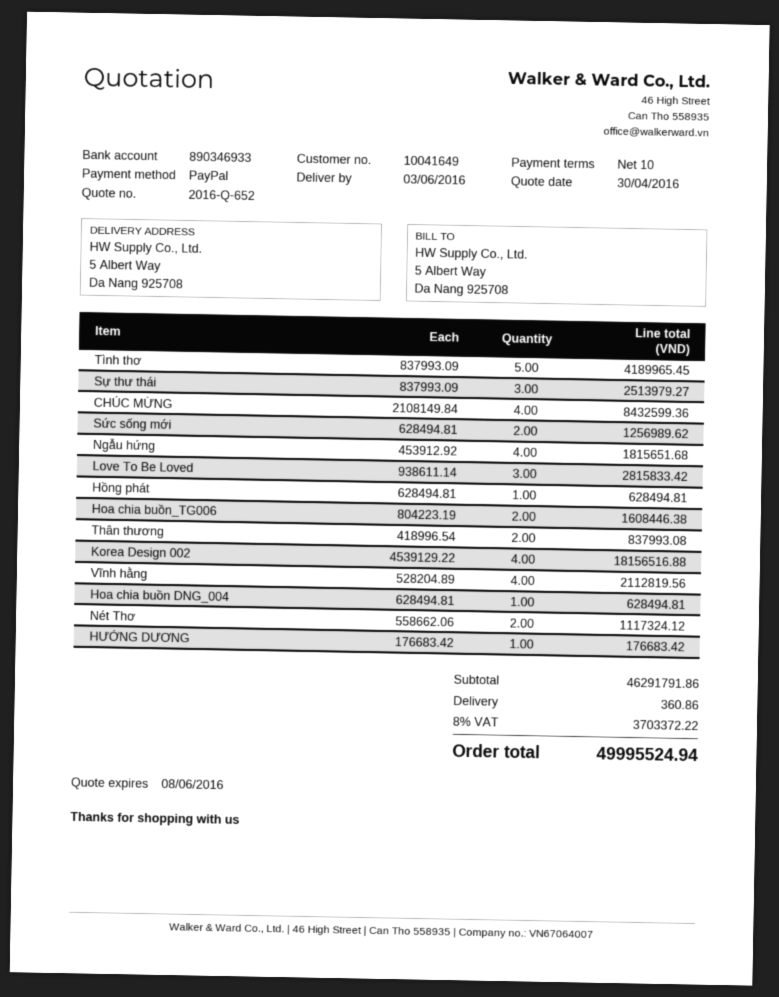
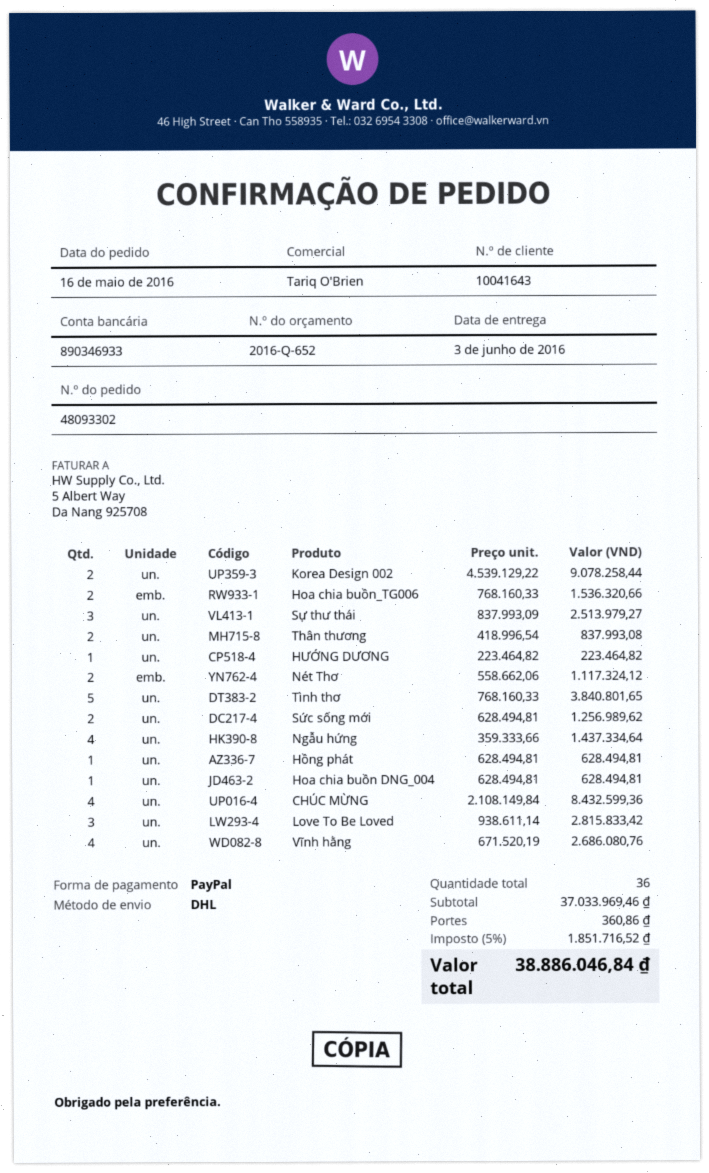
customer number: 10041649 -> 10041643
Tình thơ: 5 x 837993.09 = 4189965.45 -> 5 x 768160.33 = 3840801.65
Ngẫu hứng: 4 x 453912.92 = 1815651.68 -> 4 x 359333.66 = 1437334.64
Hoa chia buồn_TG006: 2 x 804223.19 = 1608446.38 -> 2 x 768160.33 = 1536320.66
Korea Design 002: 4 x 4539129.22 = 18156516.88 -> 2 x 4539129.22 = 9078258.44
Vĩnh hằng: 4 x 528204.89 = 2112819.56 -> 4 x 671520.19 = 2686080.76
HƯỚNG DƯƠNG: 1 x 176683.42 = 176683.42 -> 1 x 223464.82 = 223464.82
subtotal: 46291791.86 -> 37033969.46
tax: 8% = 3703372.22 -> 5% = 1851716.52
total: 49995524.94 -> 38886046.84

